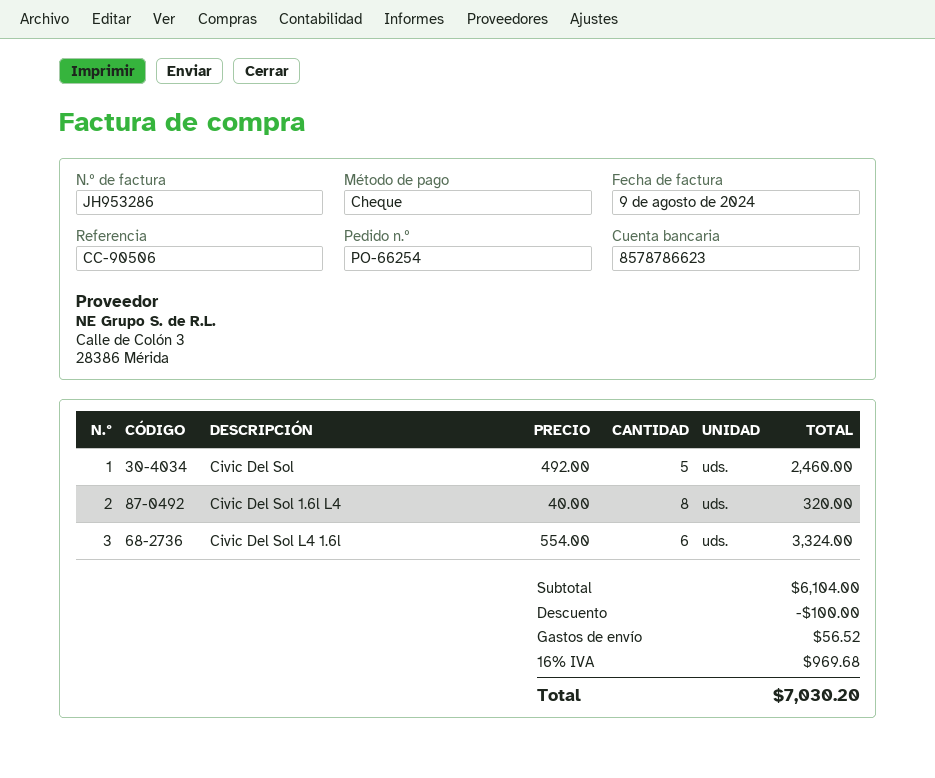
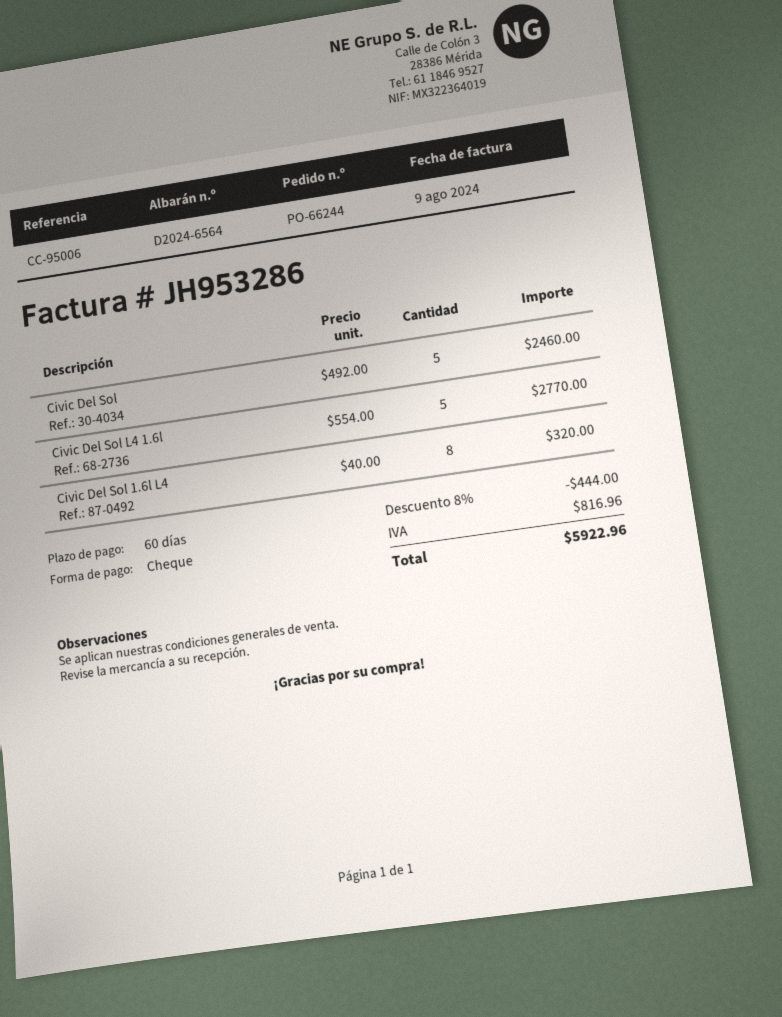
order number: PO-66254 -> PO-66244
reference: CC-90506 -> CC-95006
Civic Del Sol L4 1.6l: 6 x 554.00 = 3324.00 -> 5 x 554.00 = 2770.00
discount: 100.00 -> 444.00
shipping: 56.52 -> none
tax: 969.68 -> 816.96
total: 7030.20 -> 5922.96

